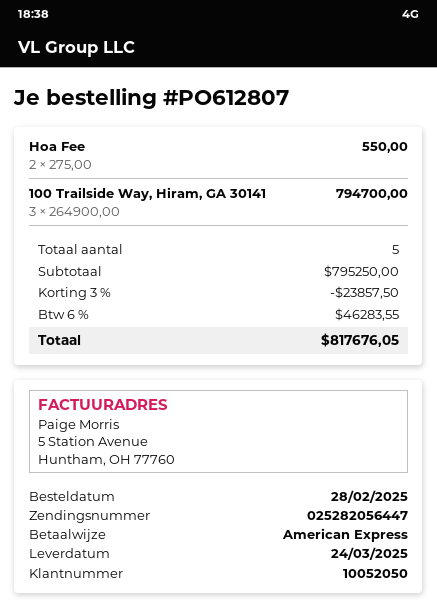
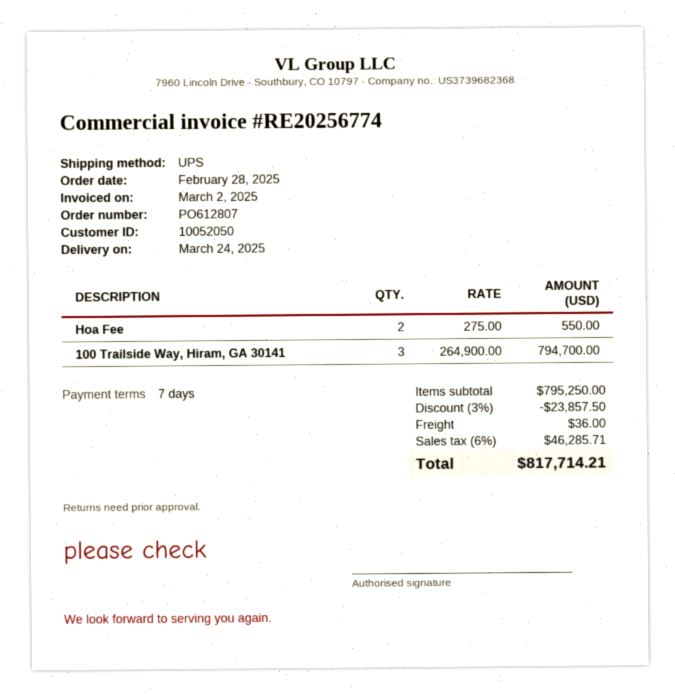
shipping: none -> 36.00
tax: 6% = 46283.55 -> 6% = 46285.71
total: 817676.05 -> 817714.21

